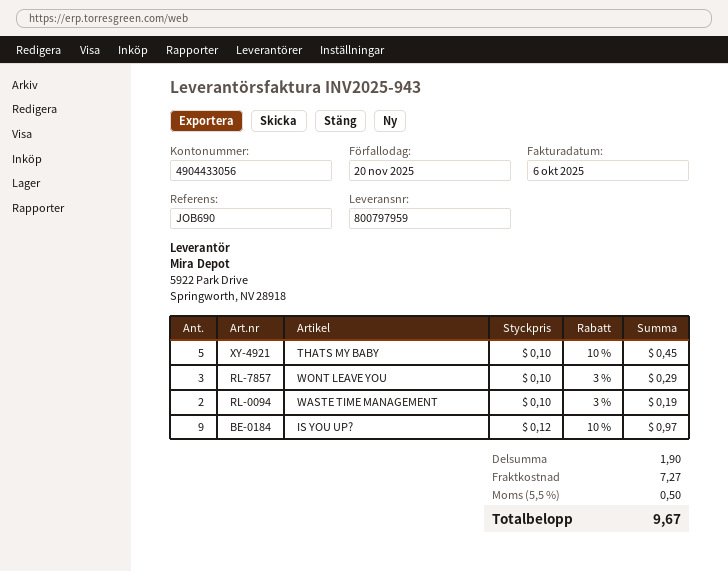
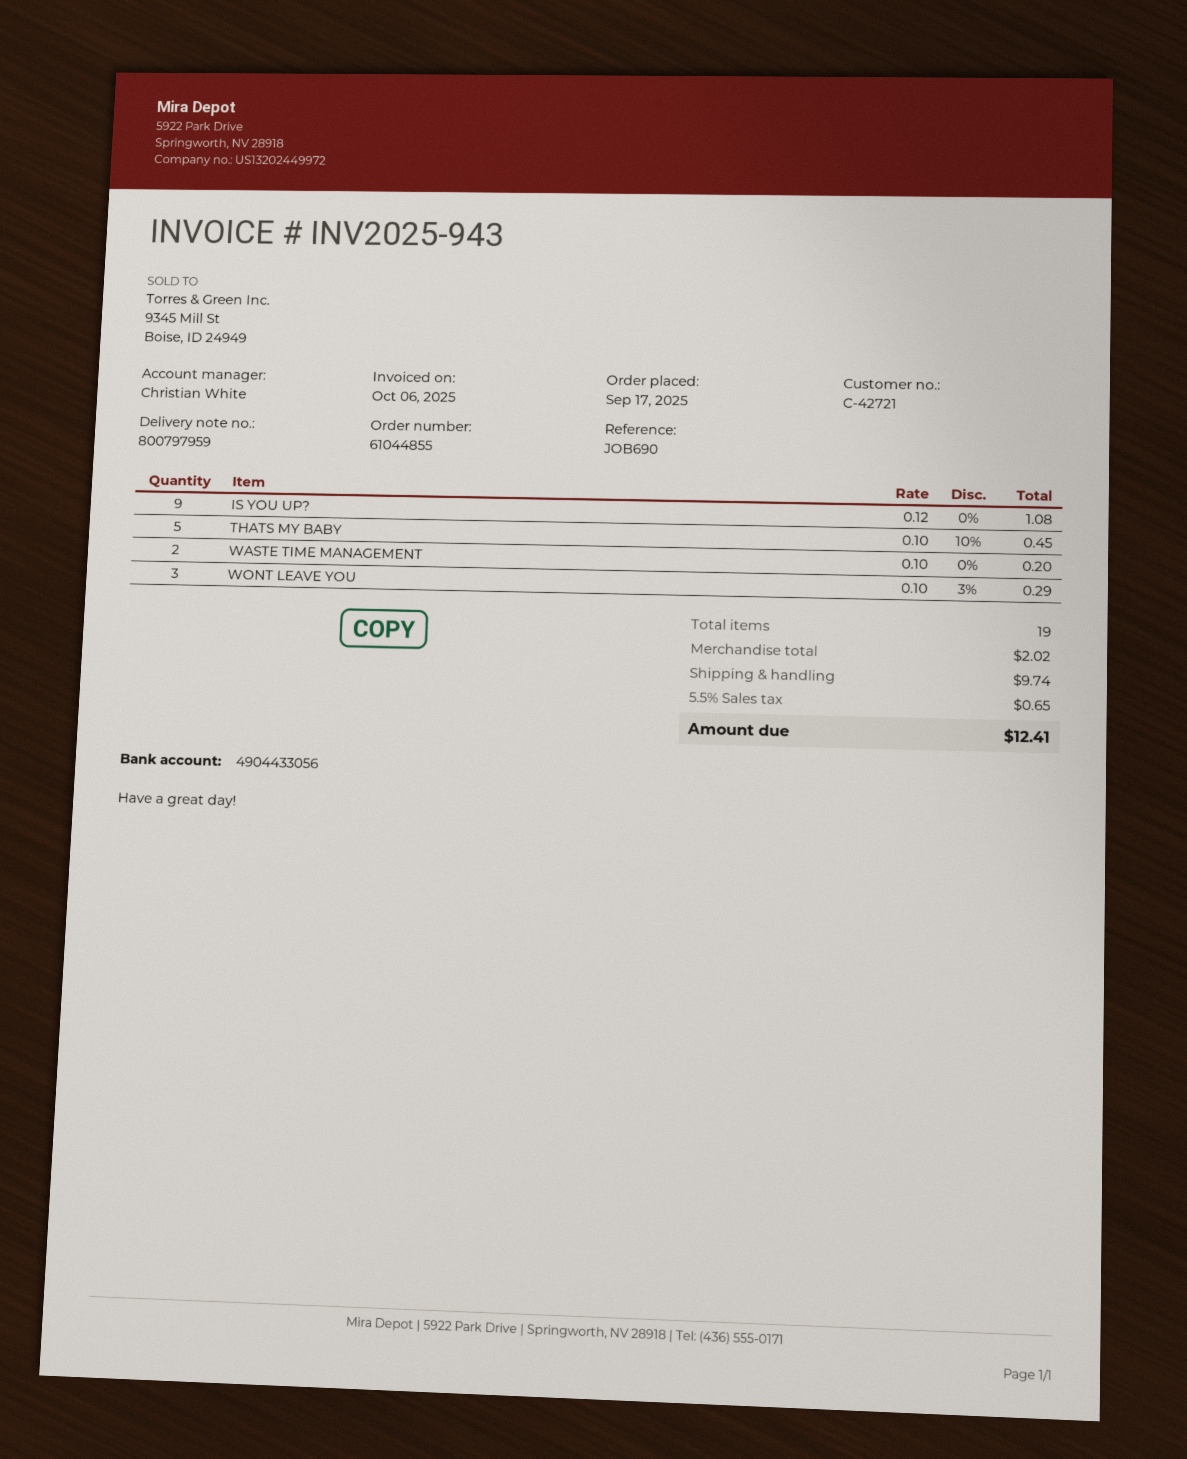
WASTE TIME MANAGEMENT: 2 x 0.10 - 3% = 0.19 -> 2 x 0.10 = 0.20
IS YOU UP?: 9 x 0.12 - 10% = 0.97 -> 9 x 0.12 = 1.08
subtotal: 1.90 -> 2.02
shipping: 7.27 -> 9.74
tax: 5.5% = 0.50 -> 5.5% = 0.65
total: 9.67 -> 12.41

